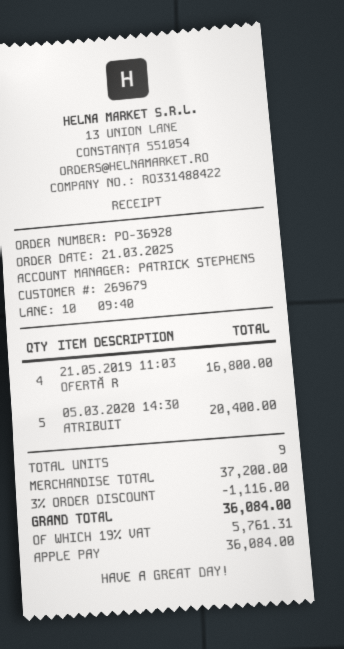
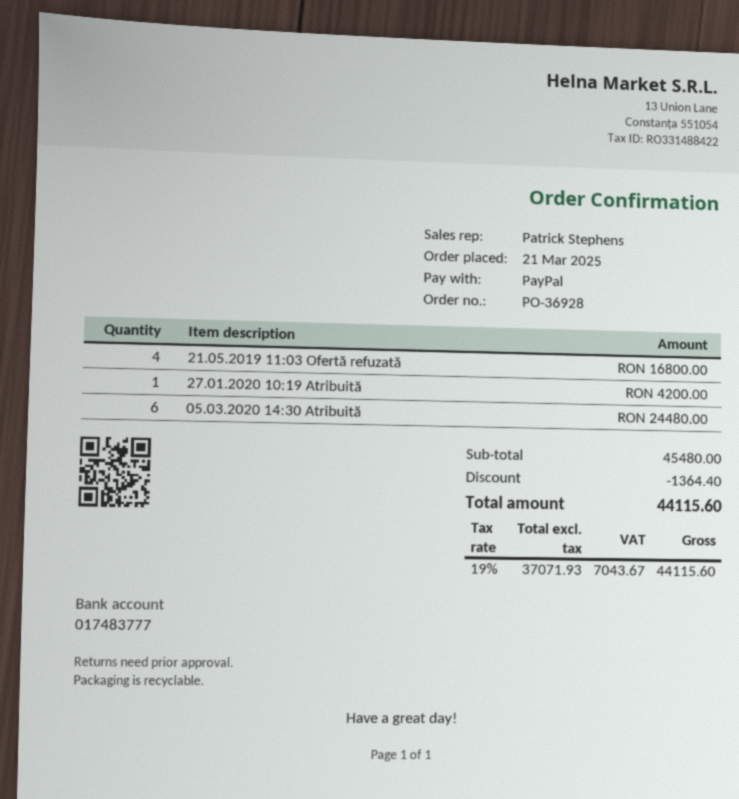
payment method: Apple Pay -> PayPal
05.03.2020 14:30 ATRIBUIT: 5 for 20400.00 -> 6 for 24480.00
27.01.2020 10:19 Atribuită: none -> 1 for 4200.00
subtotal: 37200.00 -> 45480.00
discount: 1116.00 -> 1364.40
tax: 19% = 5761.31 -> 19% = 7043.67
total: 36084.00 -> 44115.60

